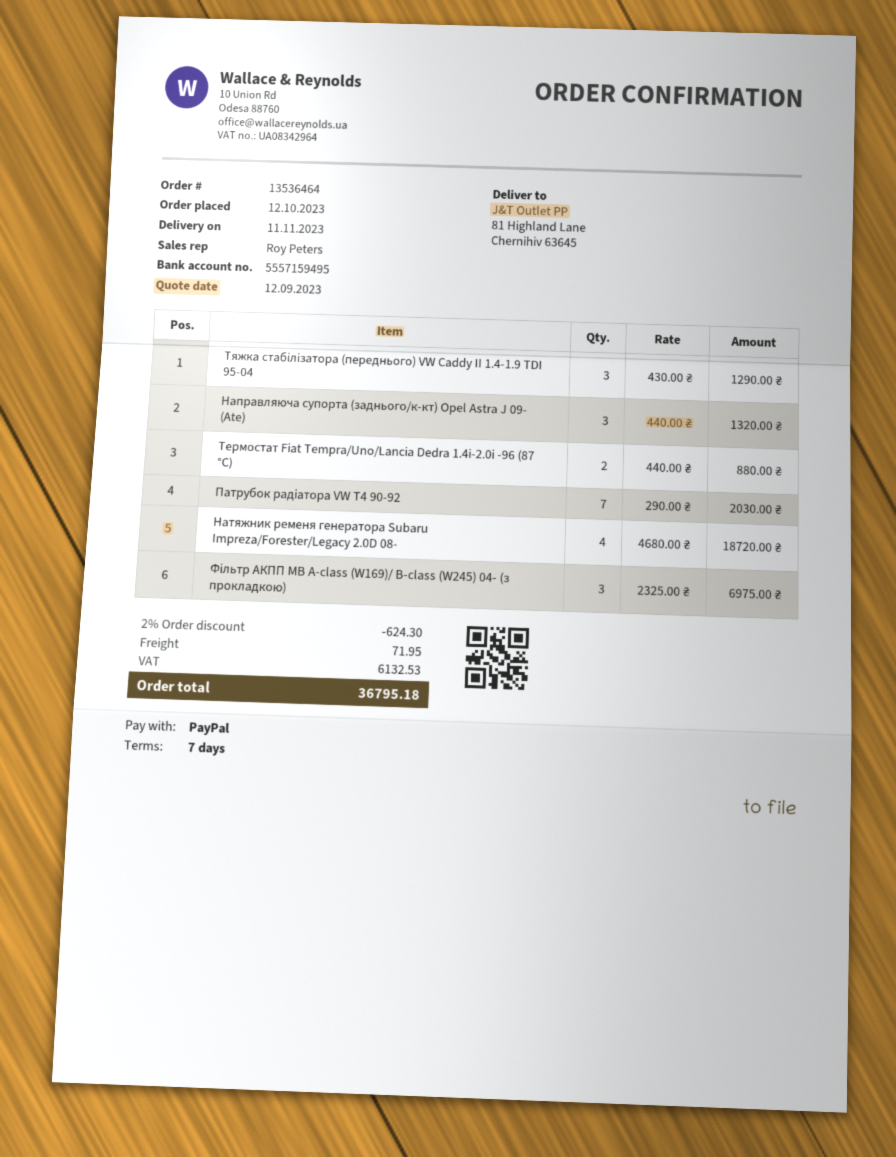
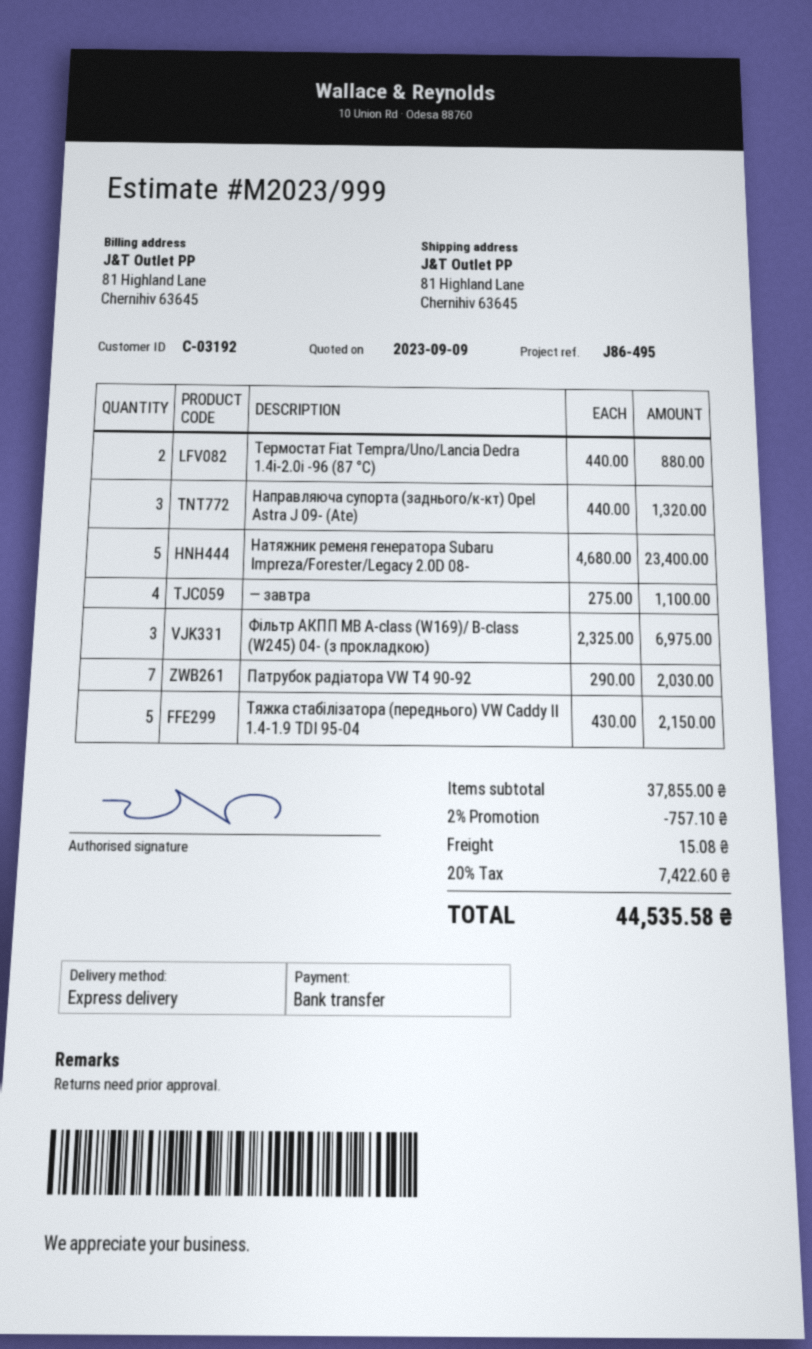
quote date: 2023-09-12 -> 2023-09-09
payment method: PayPal -> bank transfer
Тяжка стабілізатора (переднього) VW Caddy II 1.4-1.9 TDI 95-04: 3 x 430.00 = 1290.00 -> 5 x 430.00 = 2150.00
Натяжник ременя генератора Subaru Impreza/Forester/Legacy 2.0D 08-: 4 x 4680.00 = 18720.00 -> 5 x 4680.00 = 23400.00
— завтра: none -> 4 x 275.00 = 1100.00
discount: 2% = 624.30 -> 2% = 757.10
shipping: 71.95 -> 15.08
tax: 6132.53 -> 7422.60
total: 36795.18 -> 44535.58

